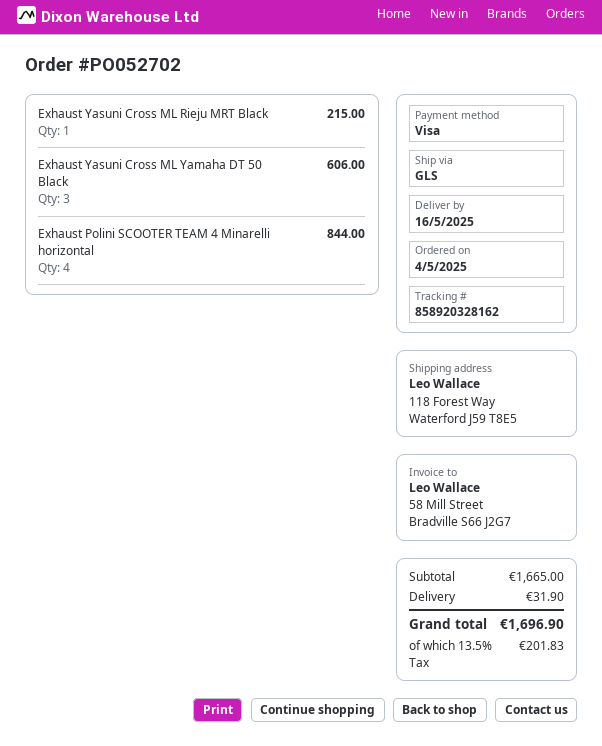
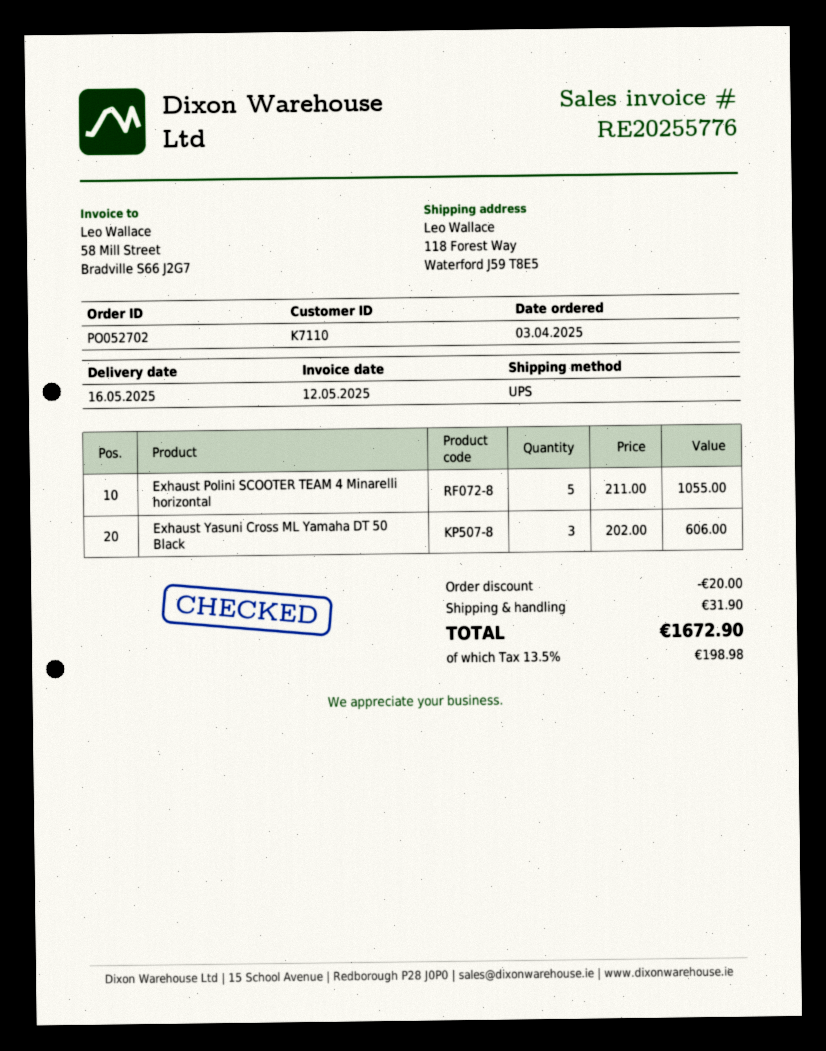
order date: 2025-05-04 -> 2025-04-03
shipping method: GLS -> UPS
Exhaust Yasuni Cross ML Rieju MRT Black: 1 for 215.00 -> none
Exhaust Polini SCOOTER TEAM 4 Minarelli horizontal: 4 for 844.00 -> 5 for 1055.00
discount: none -> 20.00
tax: 13.5% = 201.83 -> 13.5% = 198.98
total: 1696.90 -> 1672.90

